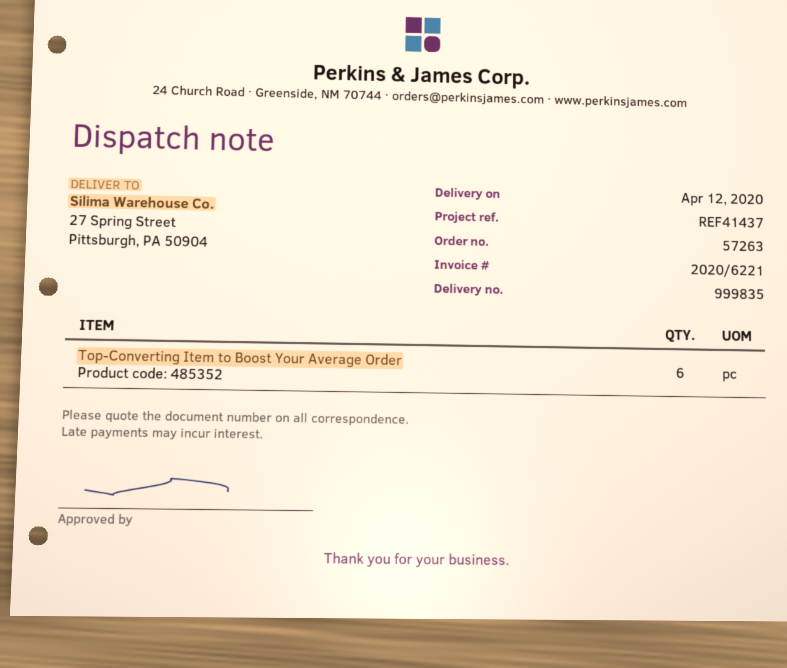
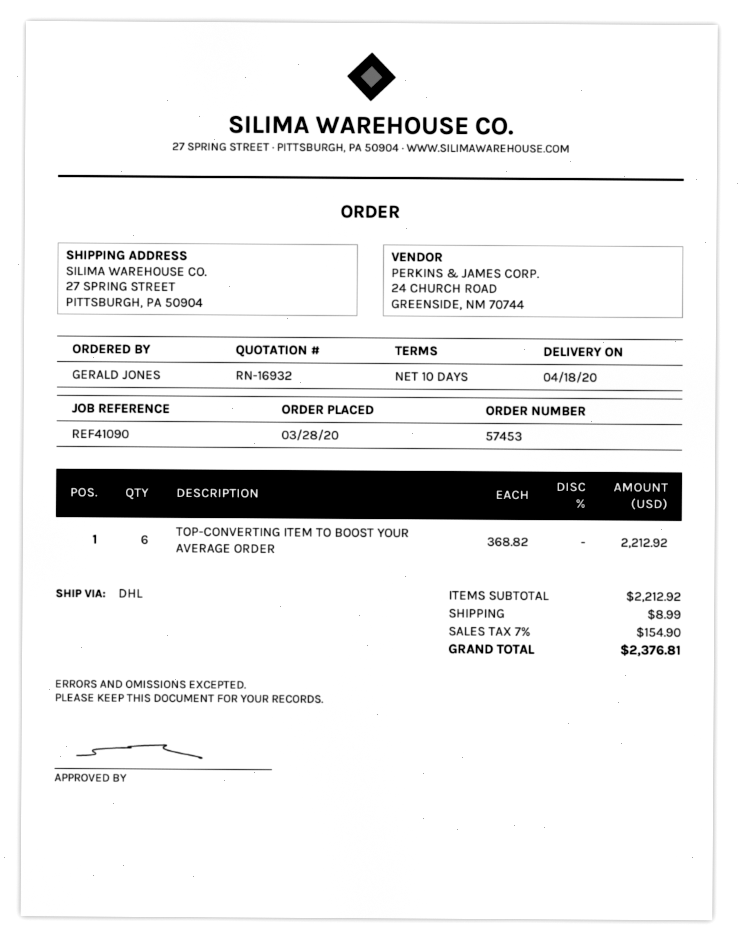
order number: 57263 -> 57453
delivery date: 2020-04-12 -> 2020-04-18
reference: REF41437 -> REF41090

